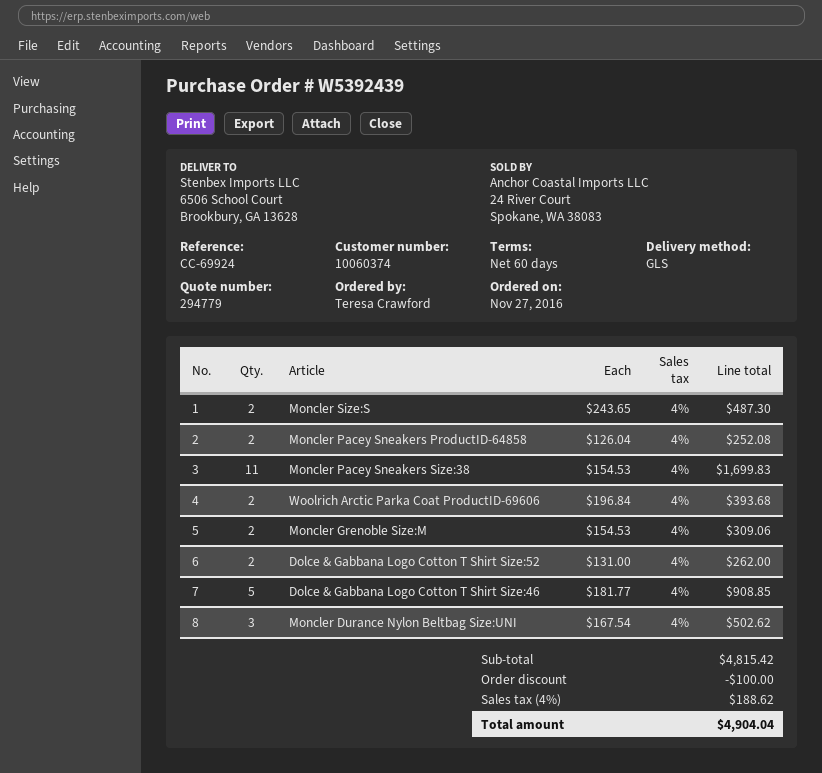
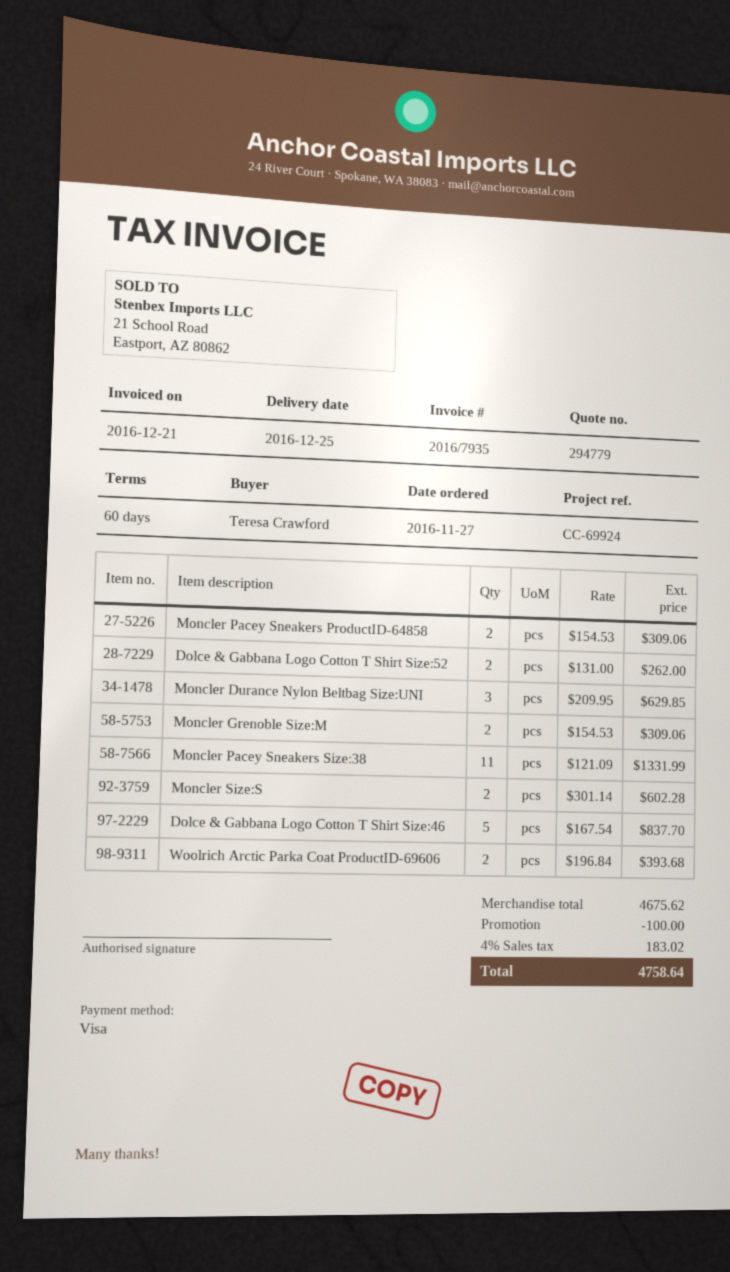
Moncler Size:S: 2 x 243.65 = 487.30 -> 2 x 301.14 = 602.28
Moncler Pacey Sneakers ProductID-64858: 2 x 126.04 = 252.08 -> 2 x 154.53 = 309.06
Moncler Pacey Sneakers Size:38: 11 x 154.53 = 1699.83 -> 11 x 121.09 = 1331.99
Dolce & Gabbana Logo Cotton T Shirt Size:46: 5 x 181.77 = 908.85 -> 5 x 167.54 = 837.70
Moncler Durance Nylon Beltbag Size:UNI: 3 x 167.54 = 502.62 -> 3 x 209.95 = 629.85
subtotal: 4815.42 -> 4675.62
tax: 4% = 188.62 -> 4% = 183.02
total: 4904.04 -> 4758.64

